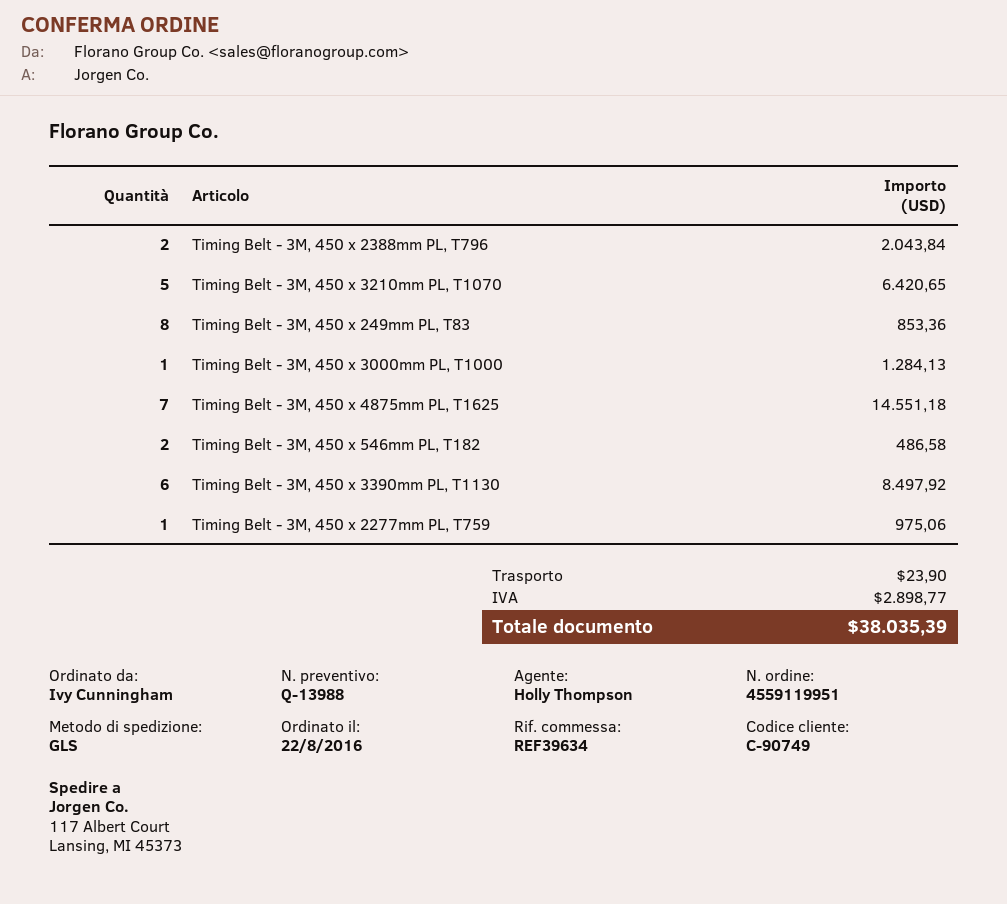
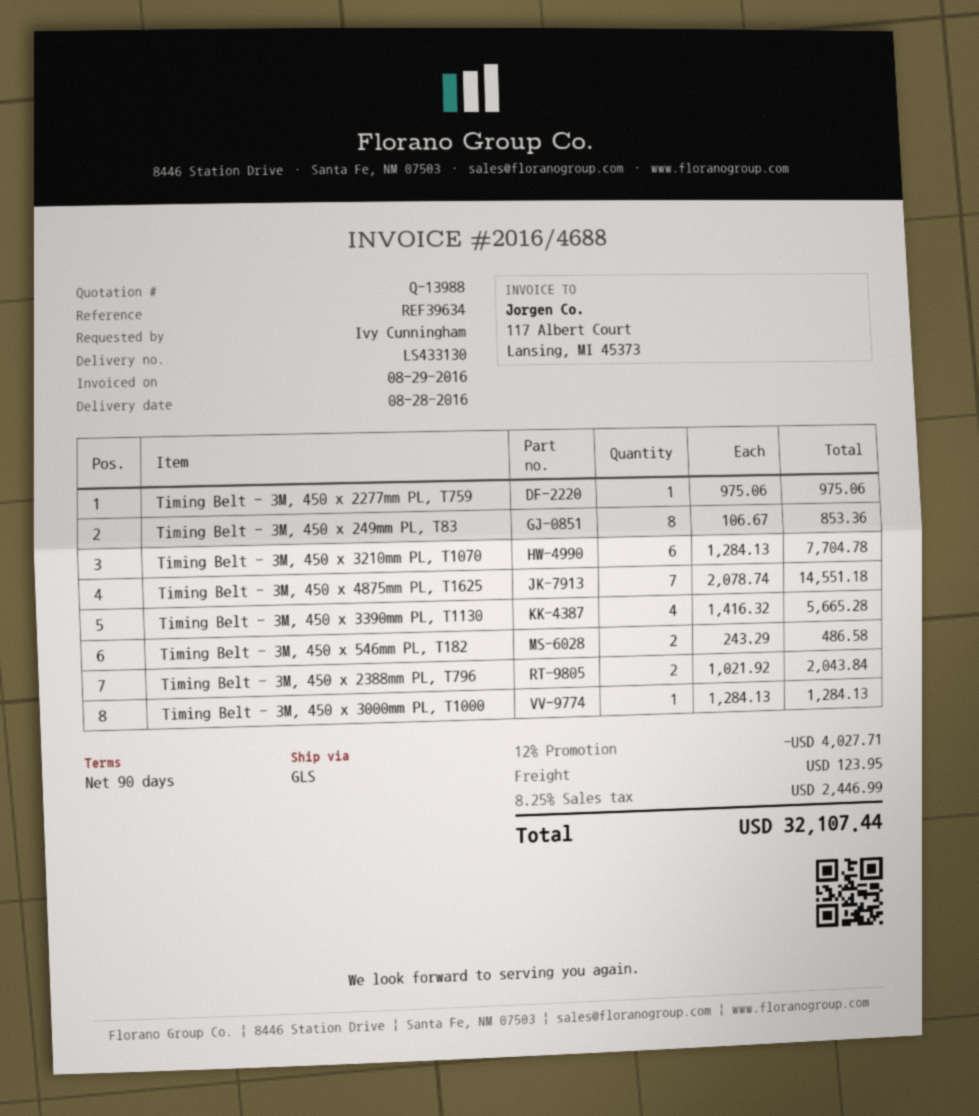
Timing Belt - 3M, 450 x 3210mm PL, T1070: 5 for 6420.65 -> 6 for 7704.78
Timing Belt - 3M, 450 x 3390mm PL, T1130: 6 for 8497.92 -> 4 for 5665.28
discount: none -> 12% = 4027.71
shipping: 23.90 -> 123.95
tax: 2898.77 -> 2446.99
total: 38035.39 -> 32107.44

